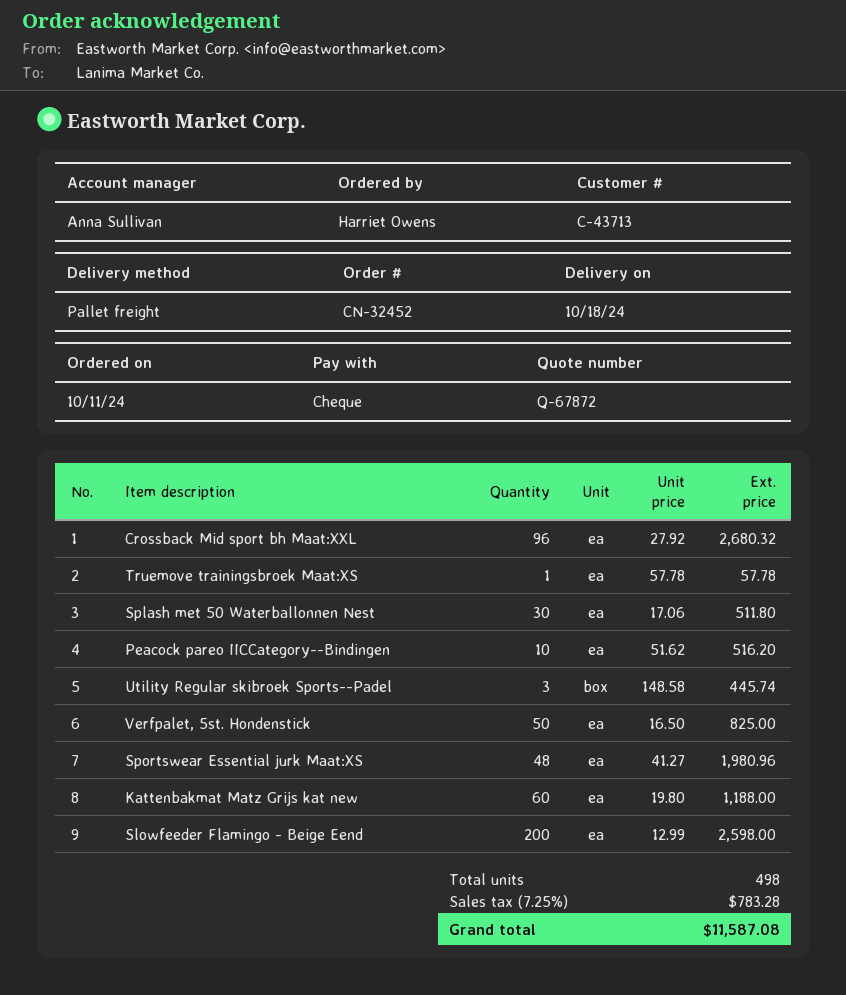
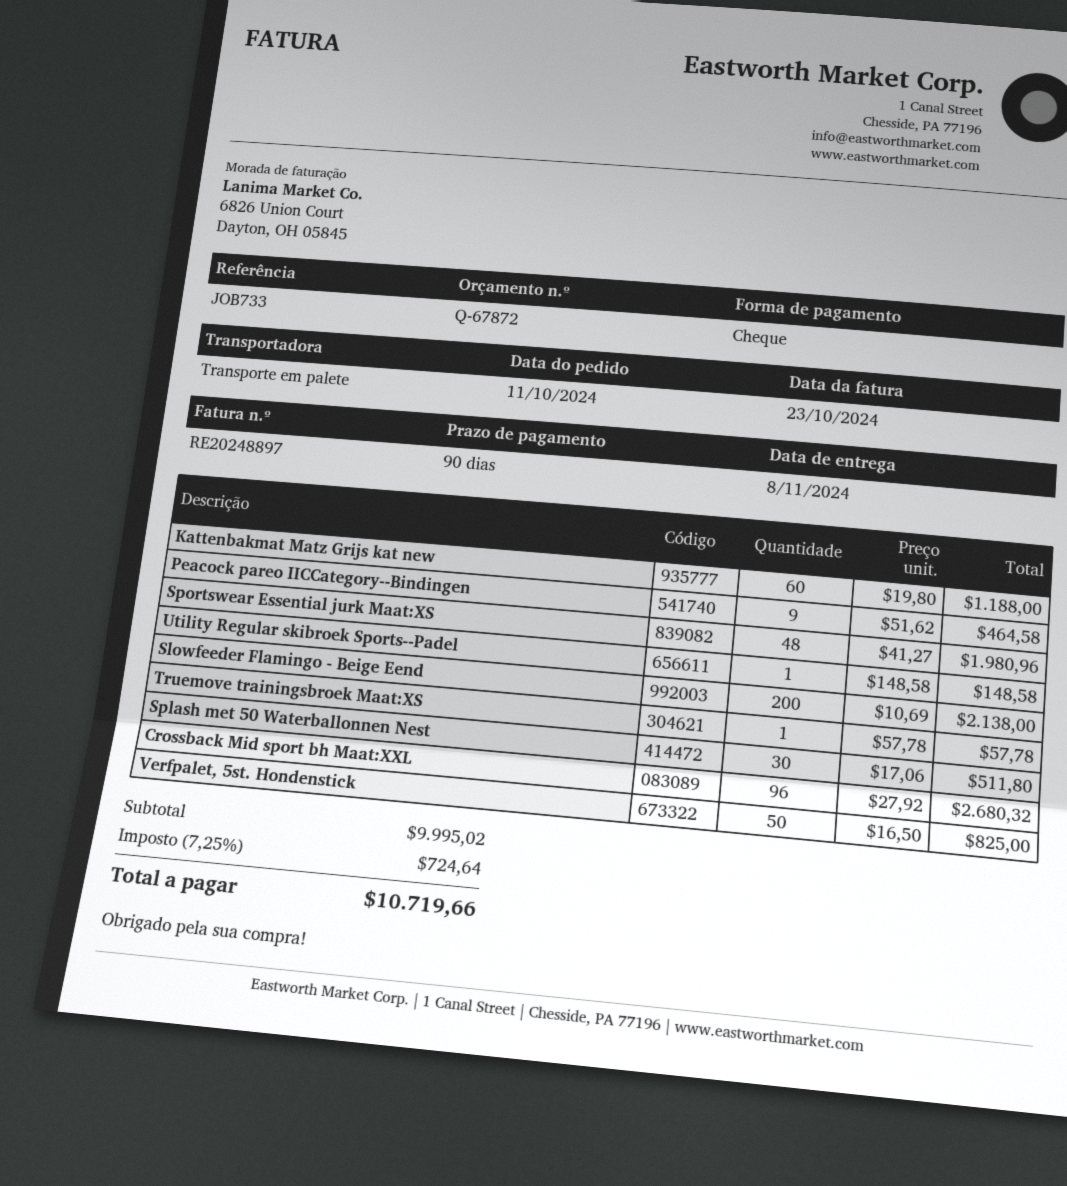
delivery date: 2024-10-18 -> 2024-11-08
Peacock pareo IICCategory--Bindingen: 10 x 51.62 = 516.20 -> 9 x 51.62 = 464.58
Utility Regular skibroek Sports--Padel: 3 x 148.58 = 445.74 -> 1 x 148.58 = 148.58
Slowfeeder Flamingo - Beige Eend: 200 x 12.99 = 2598.00 -> 200 x 10.69 = 2138.00
tax: 7.25% = 783.28 -> 7.25% = 724.64
total: 11587.08 -> 10719.66

